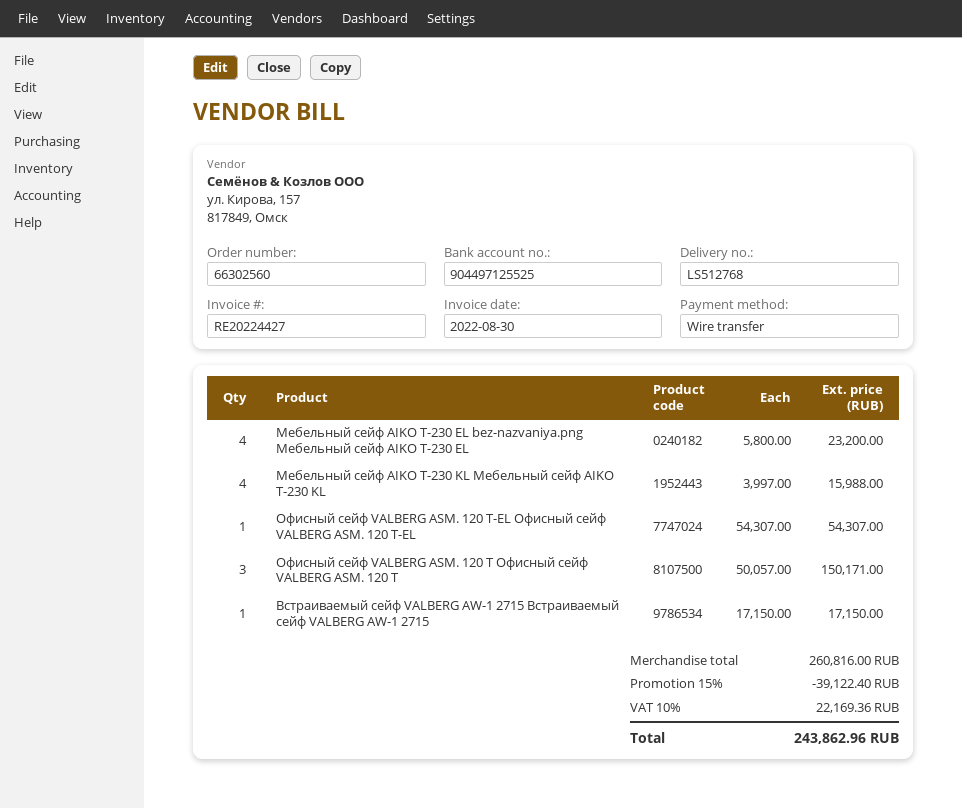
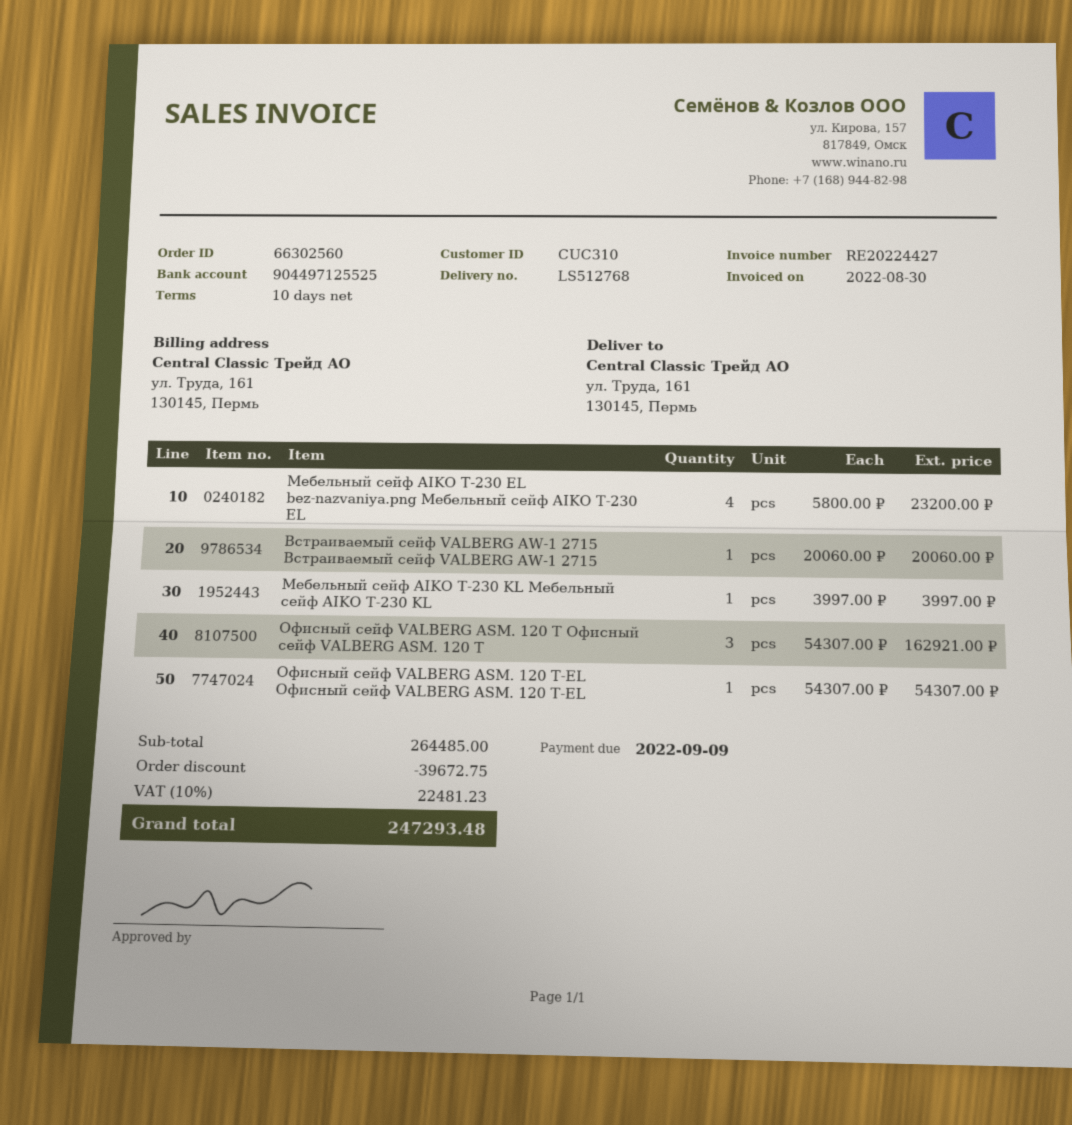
Мебельный сейф AIKO T-230 KL Мебельный сейф AIKO T-230 KL: 4 x 3997.00 = 15988.00 -> 1 x 3997.00 = 3997.00
Офисный сейф VALBERG ASM. 120 T Офисный сейф VALBERG ASM. 120 T: 3 x 50057.00 = 150171.00 -> 3 x 54307.00 = 162921.00
Встраиваемый сейф VALBERG AW-1 2715 Встраиваемый сейф VALBERG AW-1 2715: 1 x 17150.00 = 17150.00 -> 1 x 20060.00 = 20060.00
subtotal: 260816.00 -> 264485.00
discount: 39122.40 -> 39672.75
tax: 10% = 22169.36 -> 10% = 22481.23
total: 243862.96 -> 247293.48

